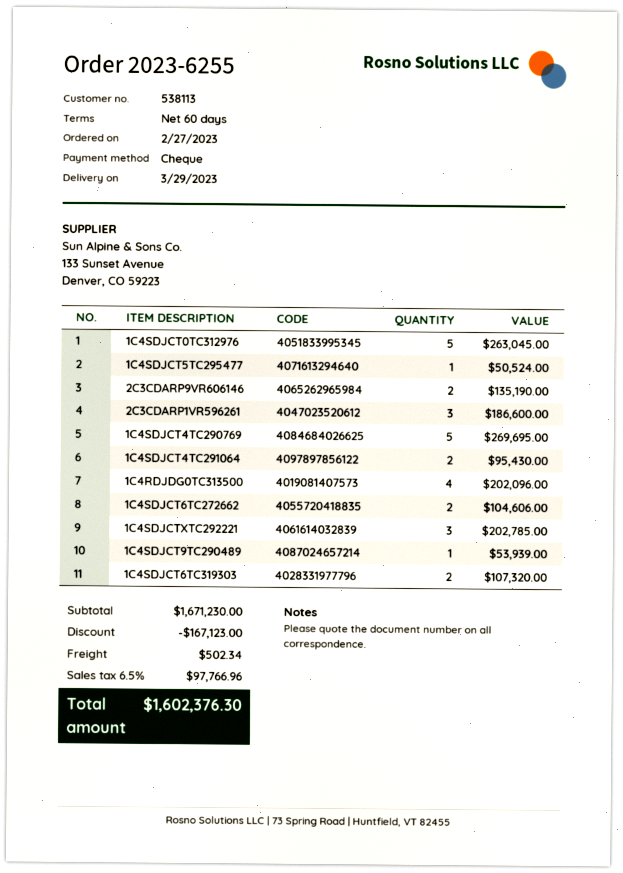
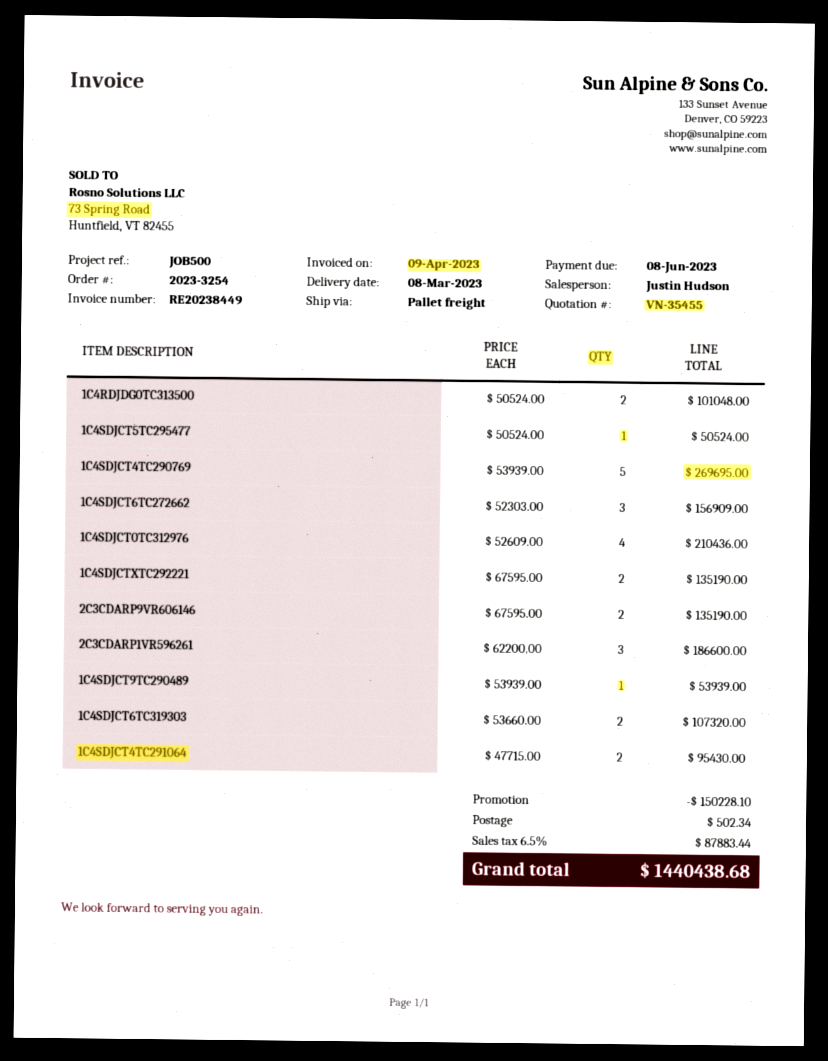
order number: 2023-6255 -> 2023-3254
delivery date: 2023-03-29 -> 2023-03-08
1C4SDJCT0TC312976: 5 for 263045.00 -> 4 for 210436.00
1C4RDJDG0TC313500: 4 for 202096.00 -> 2 for 101048.00
1C4SDJCT6TC272662: 2 for 104606.00 -> 3 for 156909.00
1C4SDJCTXTC292221: 3 for 202785.00 -> 2 for 135190.00
discount: 167123.00 -> 150228.10
tax: 6.5% = 97766.96 -> 6.5% = 87883.44
total: 1602376.30 -> 1440438.68

